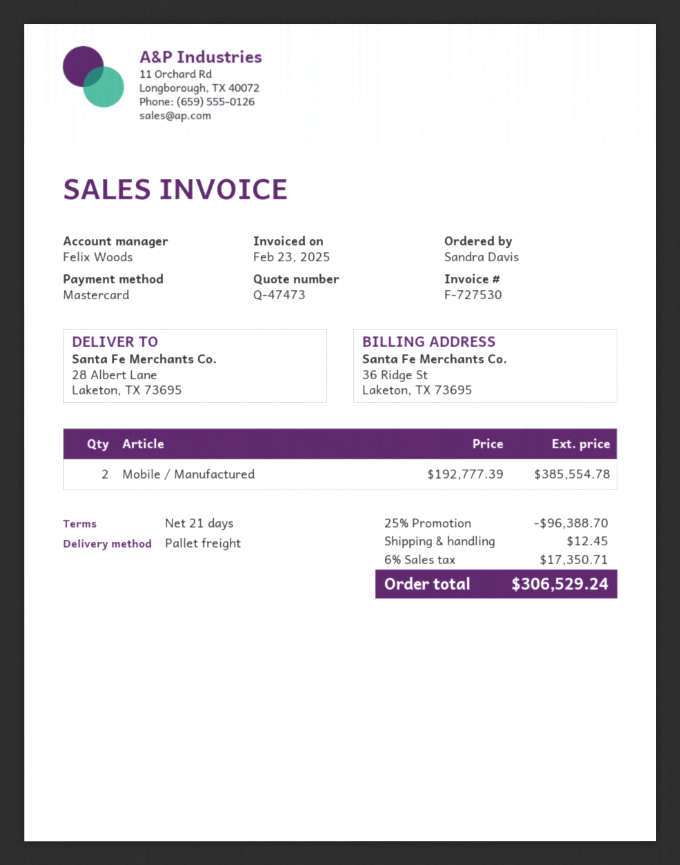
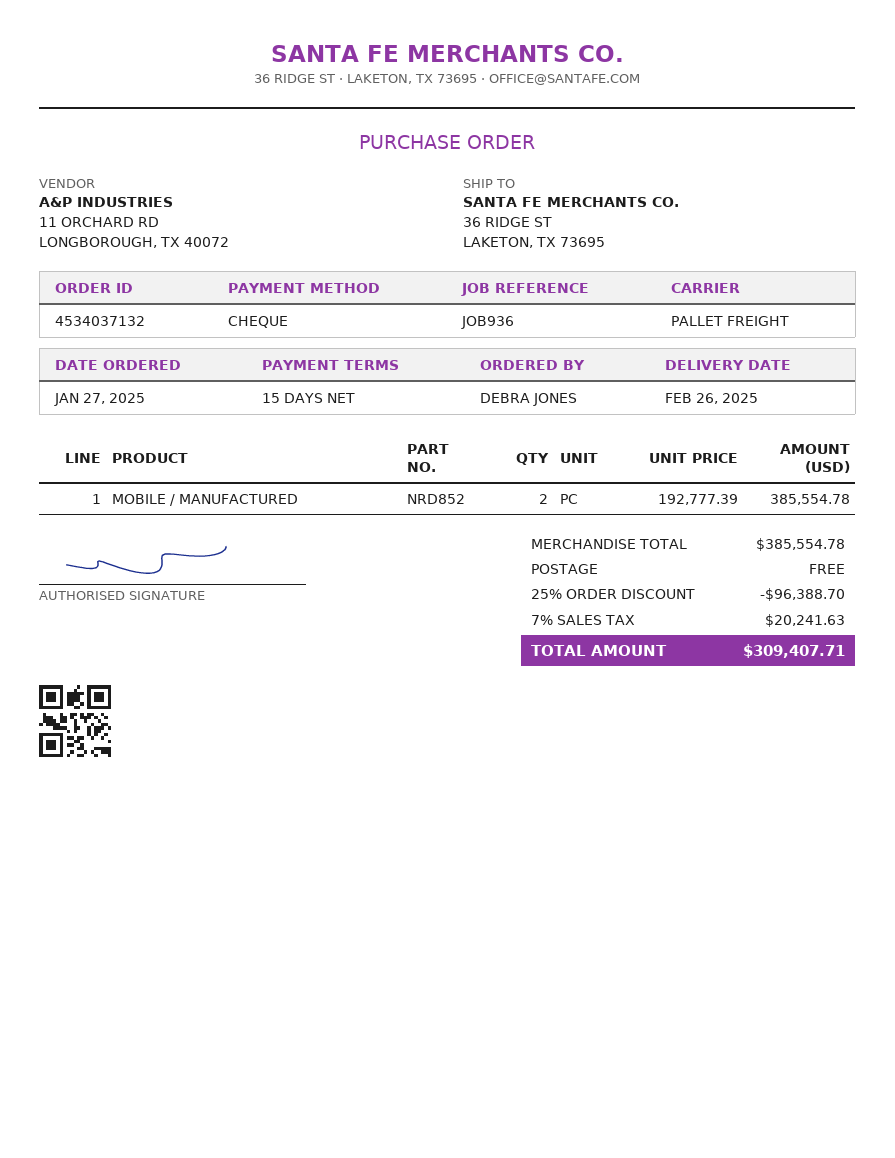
payment terms: 21 days -> 15 days
ordered by: Sandra Davis -> DEBRA JONES
payment method: Mastercard -> cheque
ship to: 28 Albert Lane, Laketon, TX 73695 -> 36 RIDGE ST, LAKETON, TX 73695
shipping: 12.45 -> 0.00
tax: 6% = 17350.71 -> 7% = 20241.63
total: 306529.24 -> 309407.71

